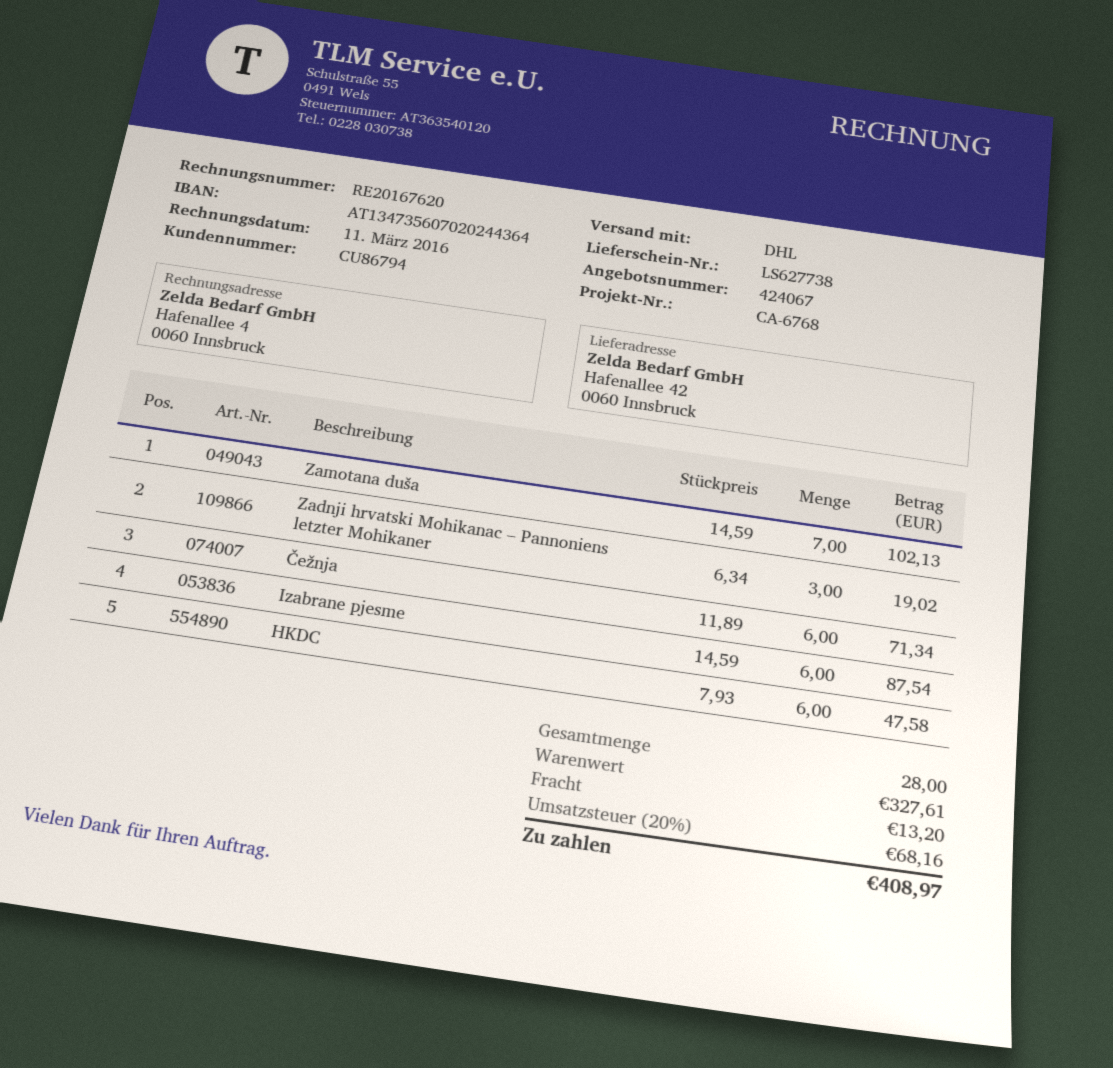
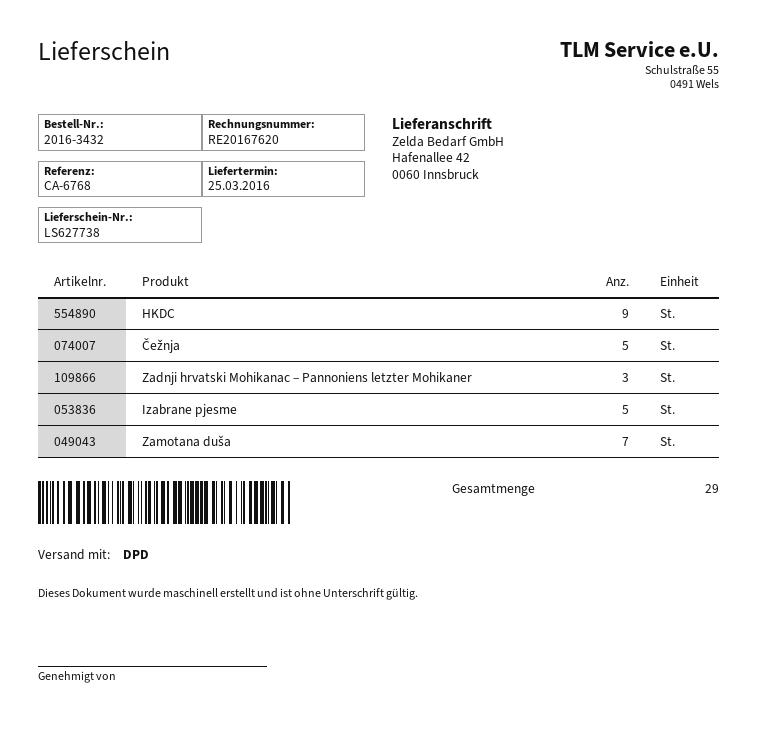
shipping method: DHL -> DPD
Čežnja: 6 -> 5
Izabrane pjesme: 6 -> 5
HKDC: 6 -> 9
total quantity: 28 -> 29

